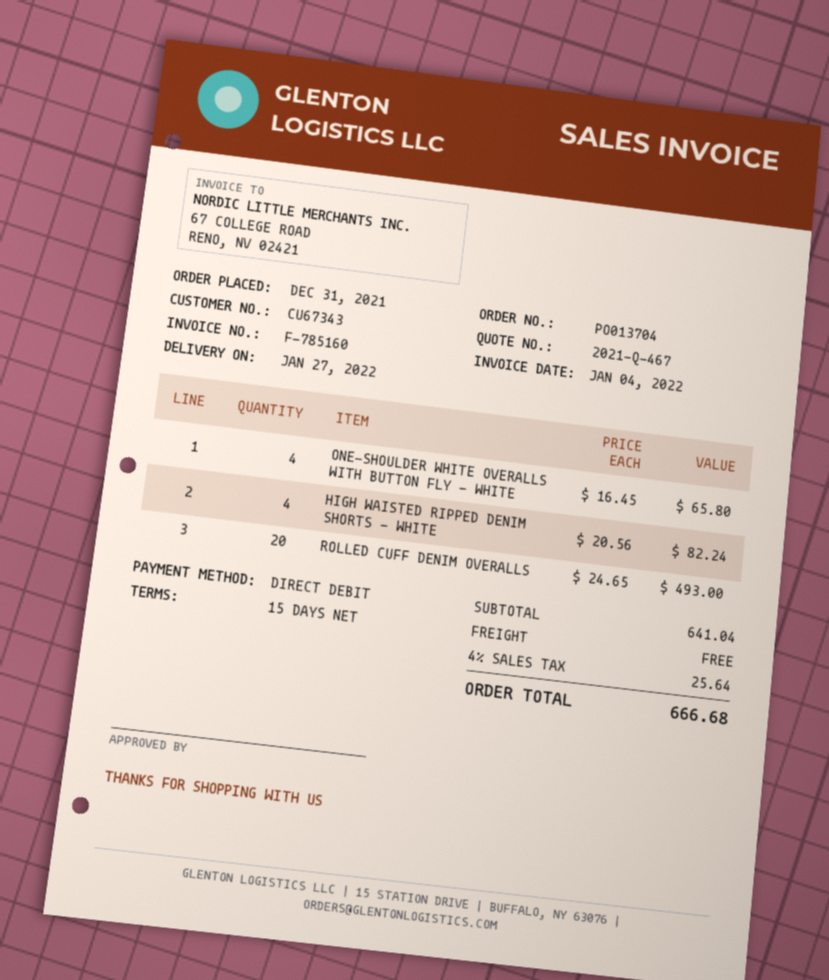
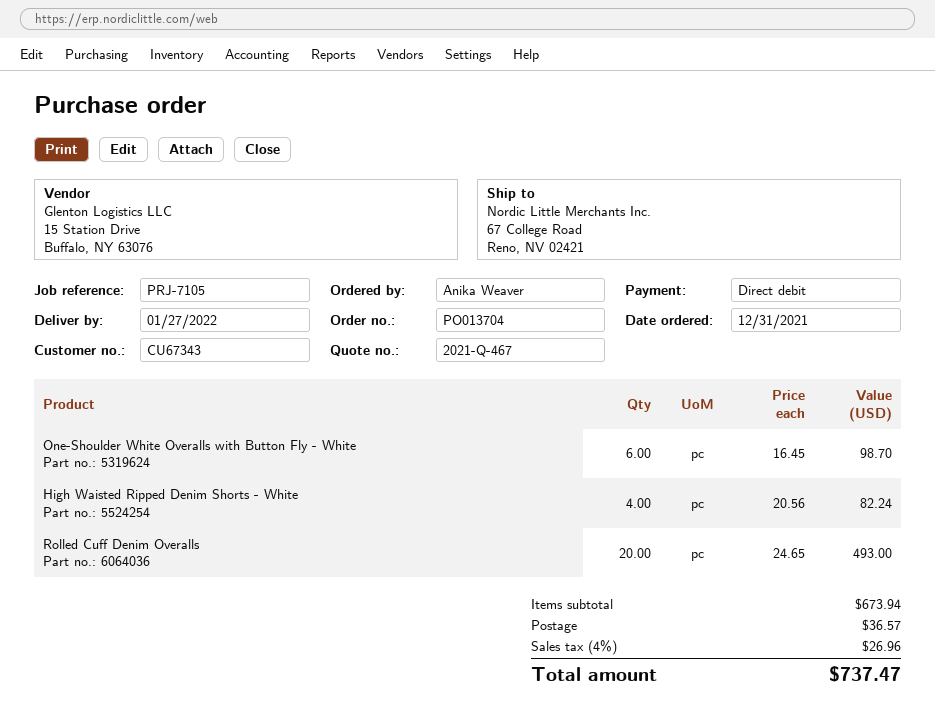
ONE-SHOULDER WHITE OVERALLS WITH BUTTON FLY - WHITE: 4 x 16.45 = 65.80 -> 6 x 16.45 = 98.70
subtotal: 641.04 -> 673.94
shipping: 0.00 -> 36.57
tax: 4% = 25.64 -> 4% = 26.96
total: 666.68 -> 737.47

